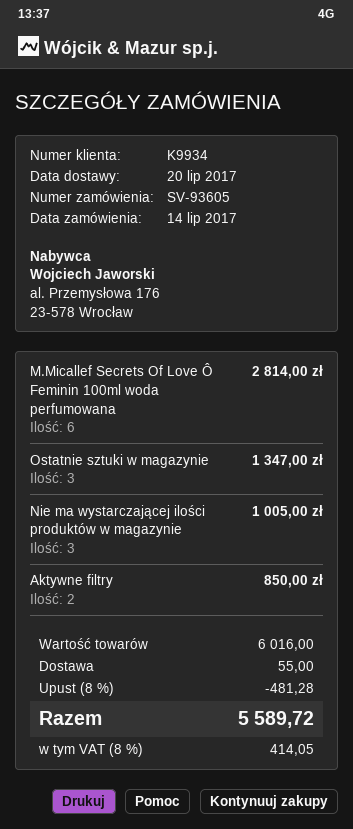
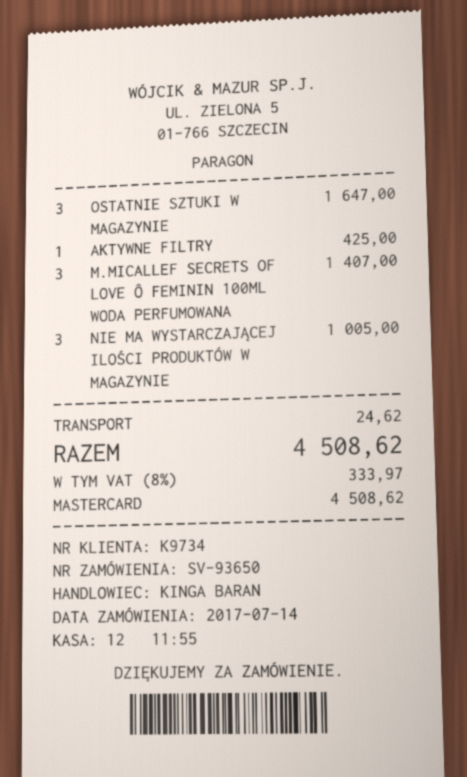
order number: SV-93605 -> SV-93650
customer number: K9934 -> K9734
M.Micallef Secrets Of Love Ô Feminin 100ml woda perfumowana: 6 for 2814.00 -> 3 for 1407.00
Ostatnie sztuki w magazynie: 3 for 1347.00 -> 3 for 1647.00
Aktywne filtry: 2 for 850.00 -> 1 for 425.00
discount: 8% = 481.28 -> none
shipping: 55.00 -> 24.62
tax: 8% = 414.05 -> 8% = 333.97
total: 5589.72 -> 4508.62

